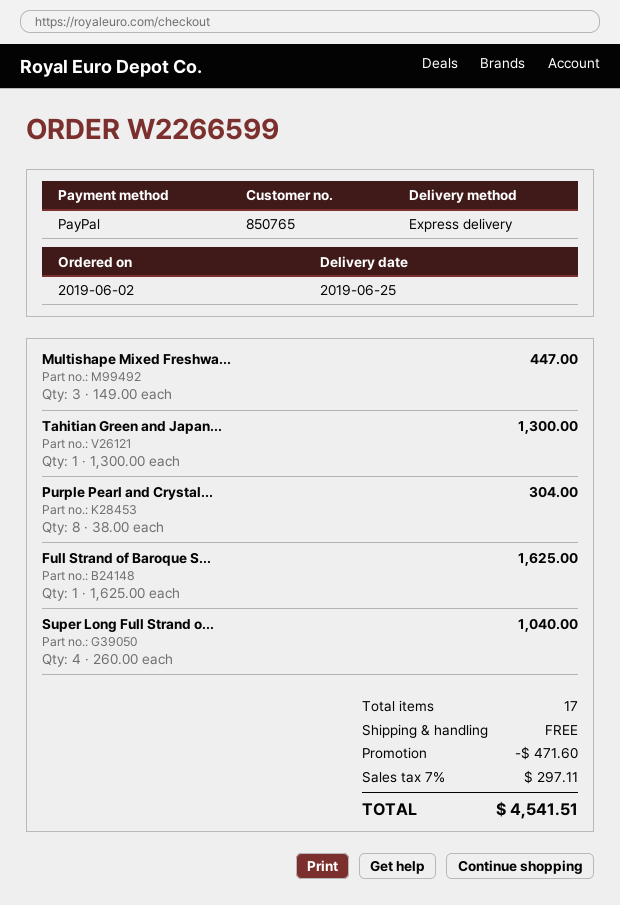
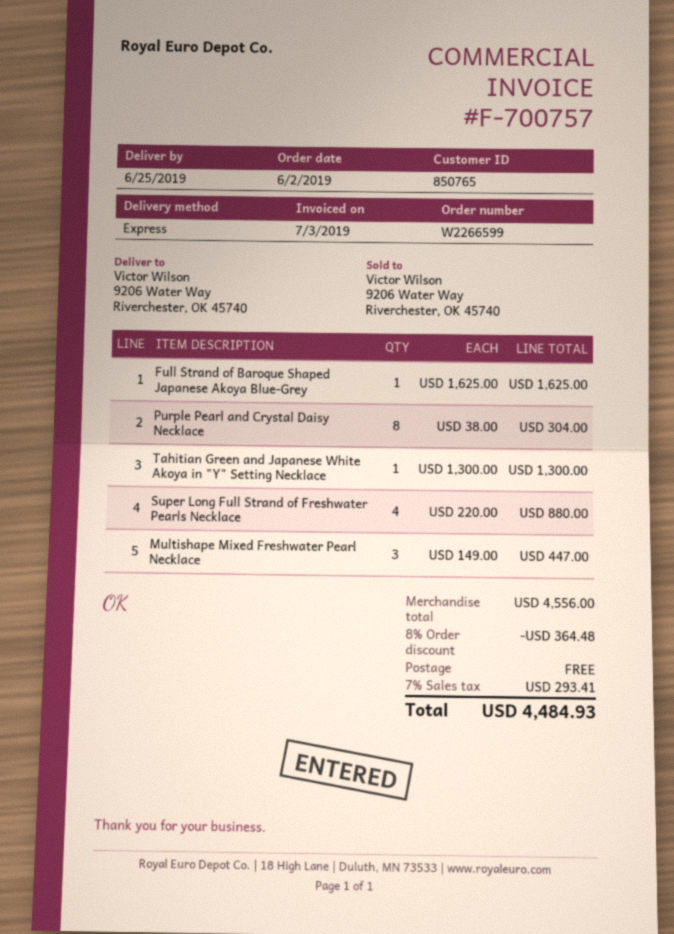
Super Long Full Strand o...: 4 x 260.00 = 1040.00 -> 4 x 220.00 = 880.00
discount: 471.60 -> 364.48
tax: 7% = 297.11 -> 7% = 293.41
total: 4541.51 -> 4484.93

